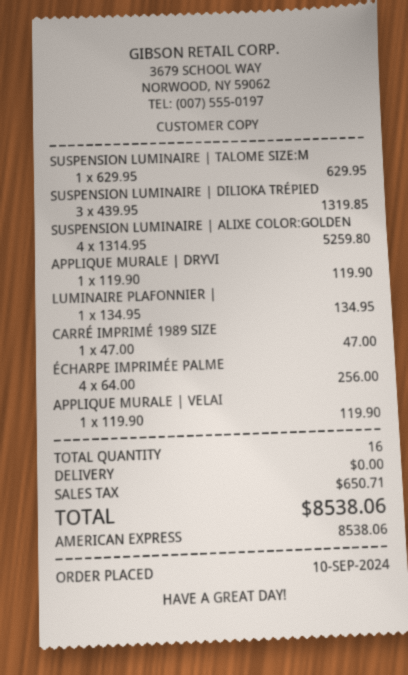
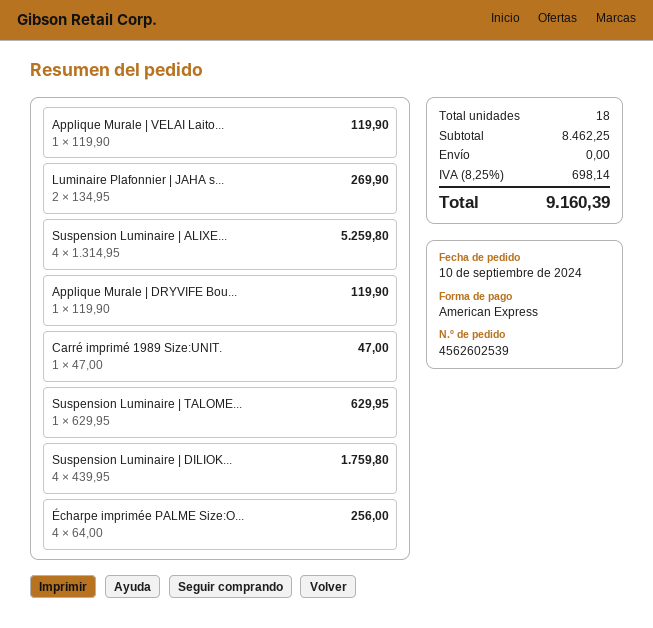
SUSPENSION LUMINAIRE | DILIOKA TRÉPIED: 3 x 439.95 = 1319.85 -> 4 x 439.95 = 1759.80
LUMINAIRE PLAFONNIER |: 1 x 134.95 = 134.95 -> 2 x 134.95 = 269.90
total quantity: 16 -> 18
tax: 650.71 -> 698.14
total: 8538.06 -> 9160.39

